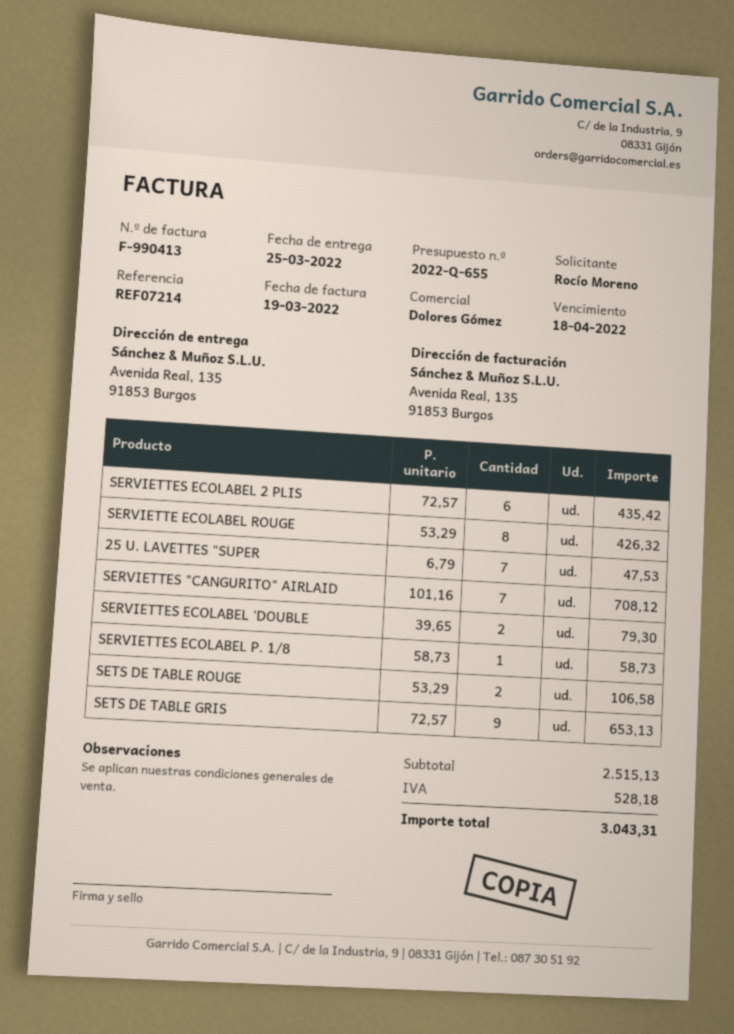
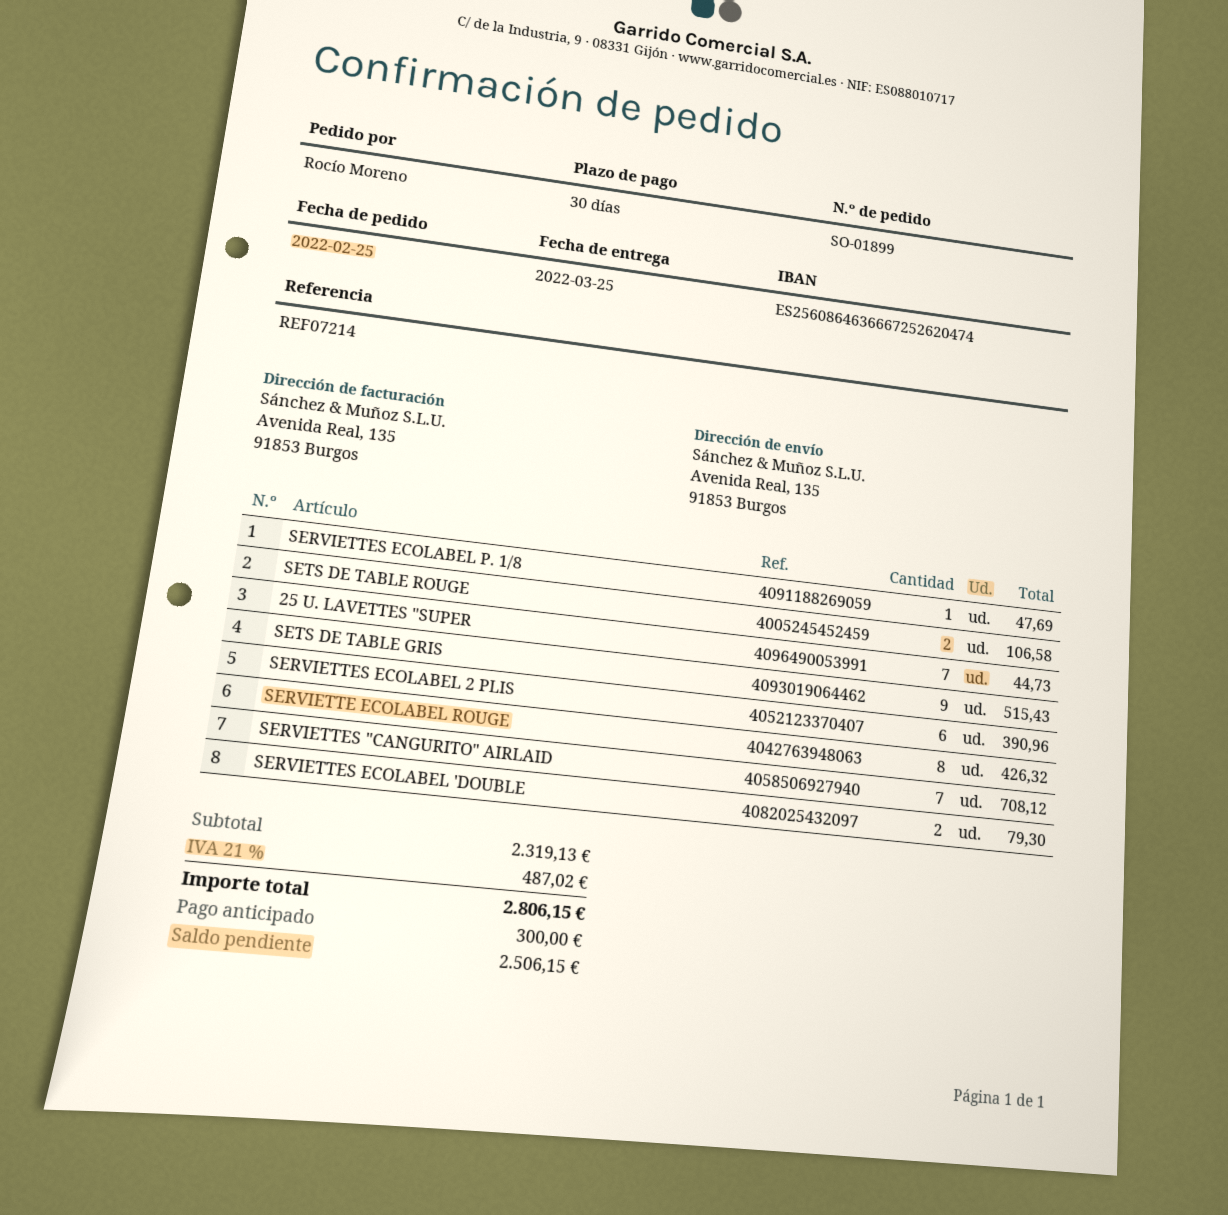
SERVIETTES ECOLABEL 2 PLIS: 6 for 435.42 -> 6 for 390.96
25 U. LAVETTES "SUPER: 7 for 47.53 -> 7 for 44.73
SERVIETTES ECOLABEL P. 1/8: 1 for 58.73 -> 1 for 47.69
SETS DE TABLE GRIS: 9 for 653.13 -> 9 for 515.43
subtotal: 2515.13 -> 2319.13
tax: 528.18 -> 487.02
total: 3043.31 -> 2806.15

